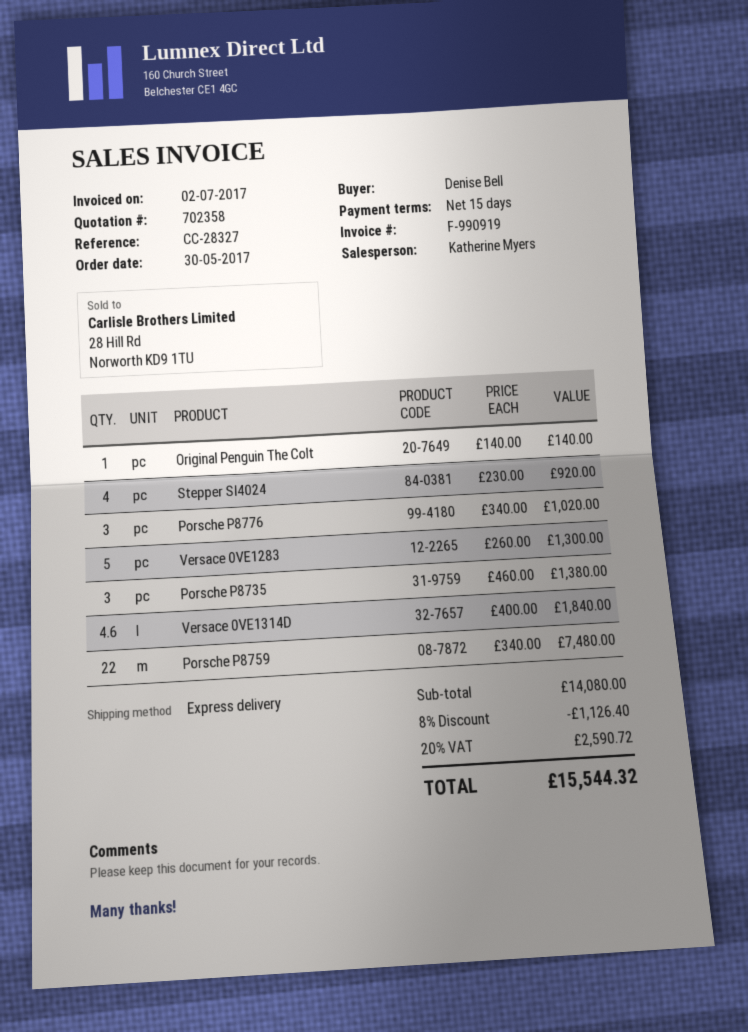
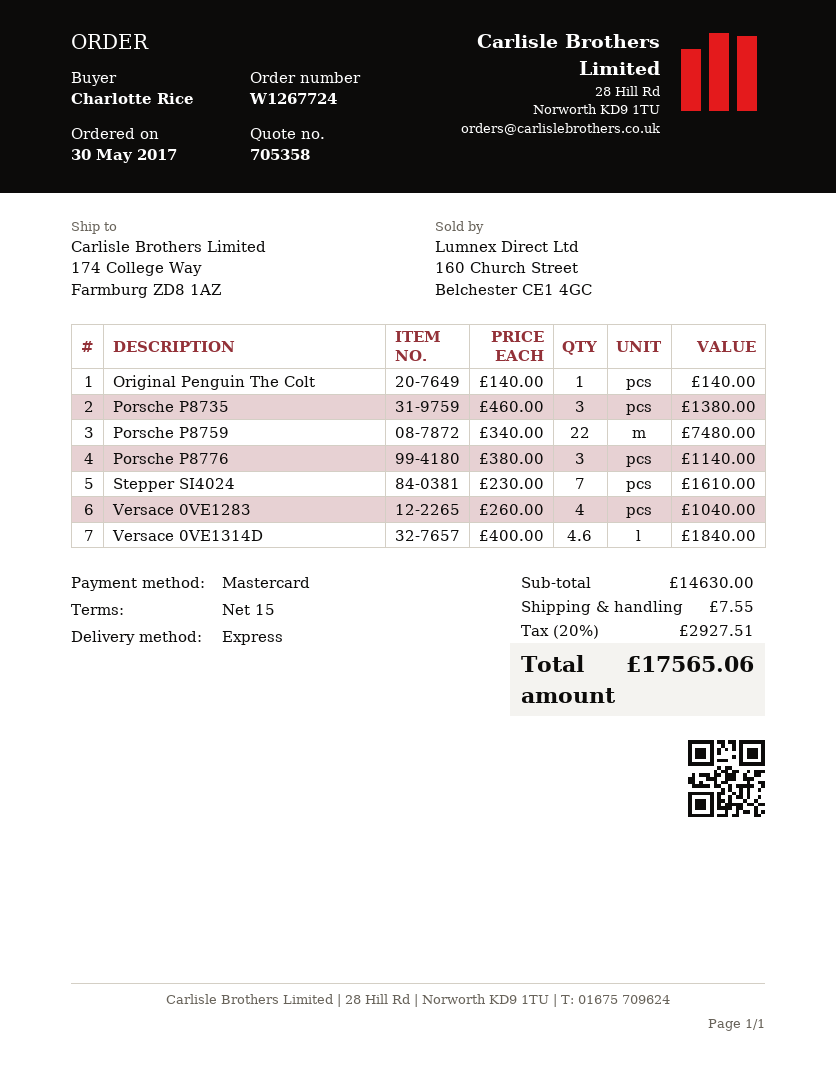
quote number: 702358 -> 705358
ordered by: Denise Bell -> Charlotte Rice
Stepper SI4024: 4 x 230.00 = 920.00 -> 7 x 230.00 = 1610.00
Porsche P8776: 3 x 340.00 = 1020.00 -> 3 x 380.00 = 1140.00
Versace 0VE1283: 5 x 260.00 = 1300.00 -> 4 x 260.00 = 1040.00
subtotal: 14080.00 -> 14630.00
discount: 8% = 1126.40 -> none
shipping: none -> 7.55
tax: 20% = 2590.72 -> 20% = 2927.51
total: 15544.32 -> 17565.06

